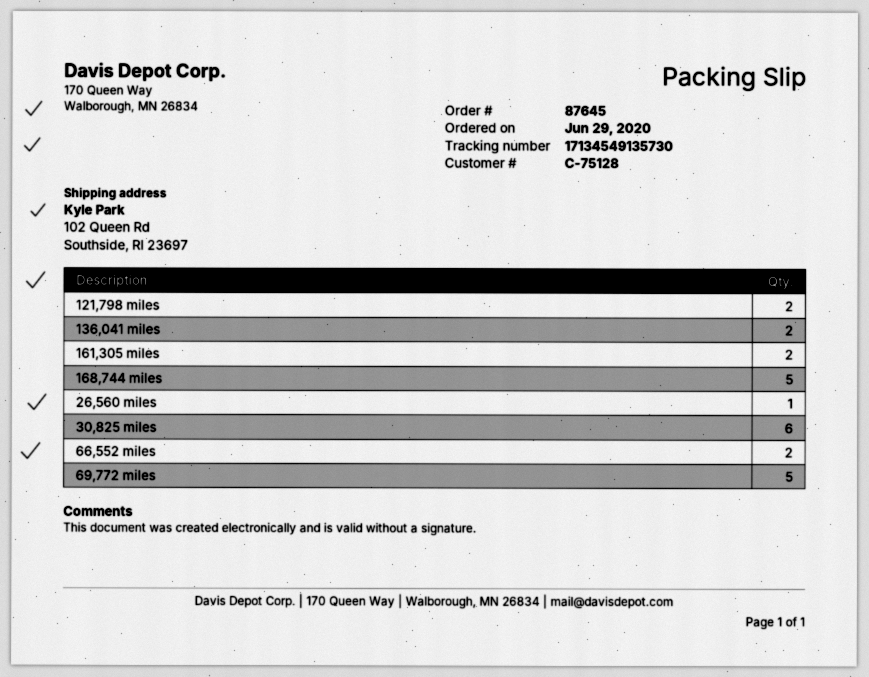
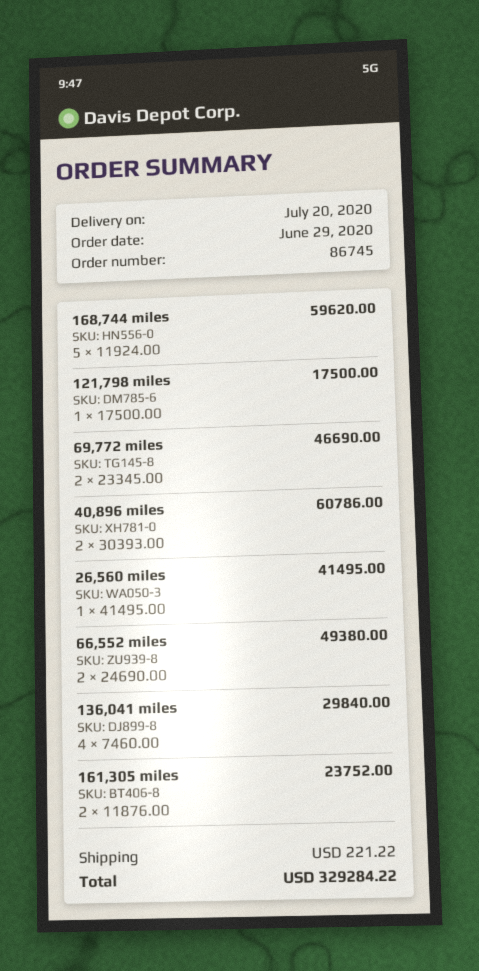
order number: 87645 -> 86745
121,798 miles: 2 -> 1
136,041 miles: 2 -> 4
30,825 miles: 6 -> none
69,772 miles: 5 -> 2
40,896 miles: none -> 2

